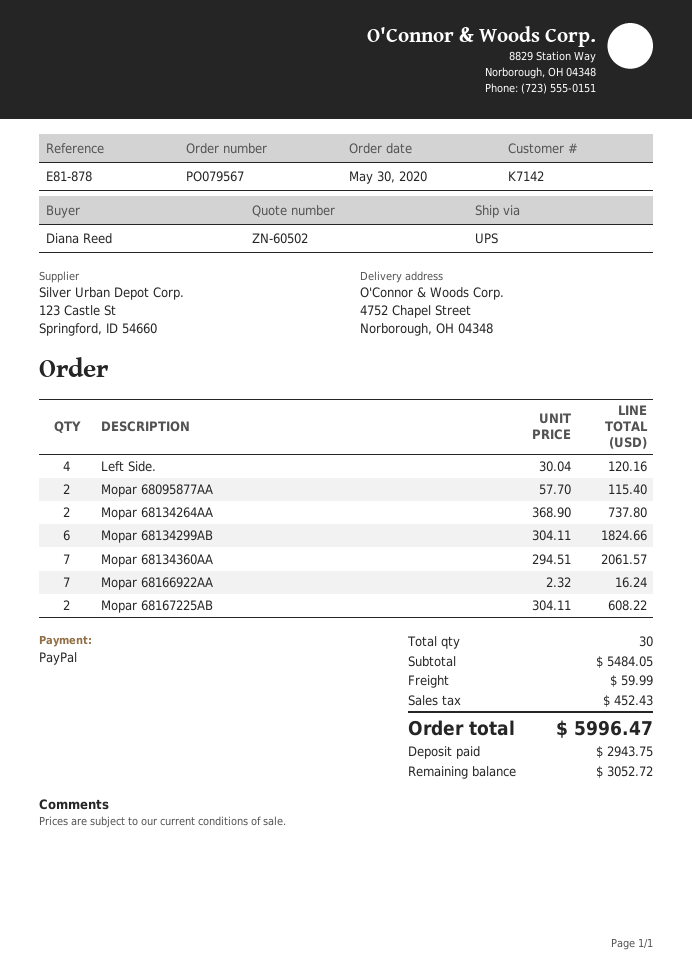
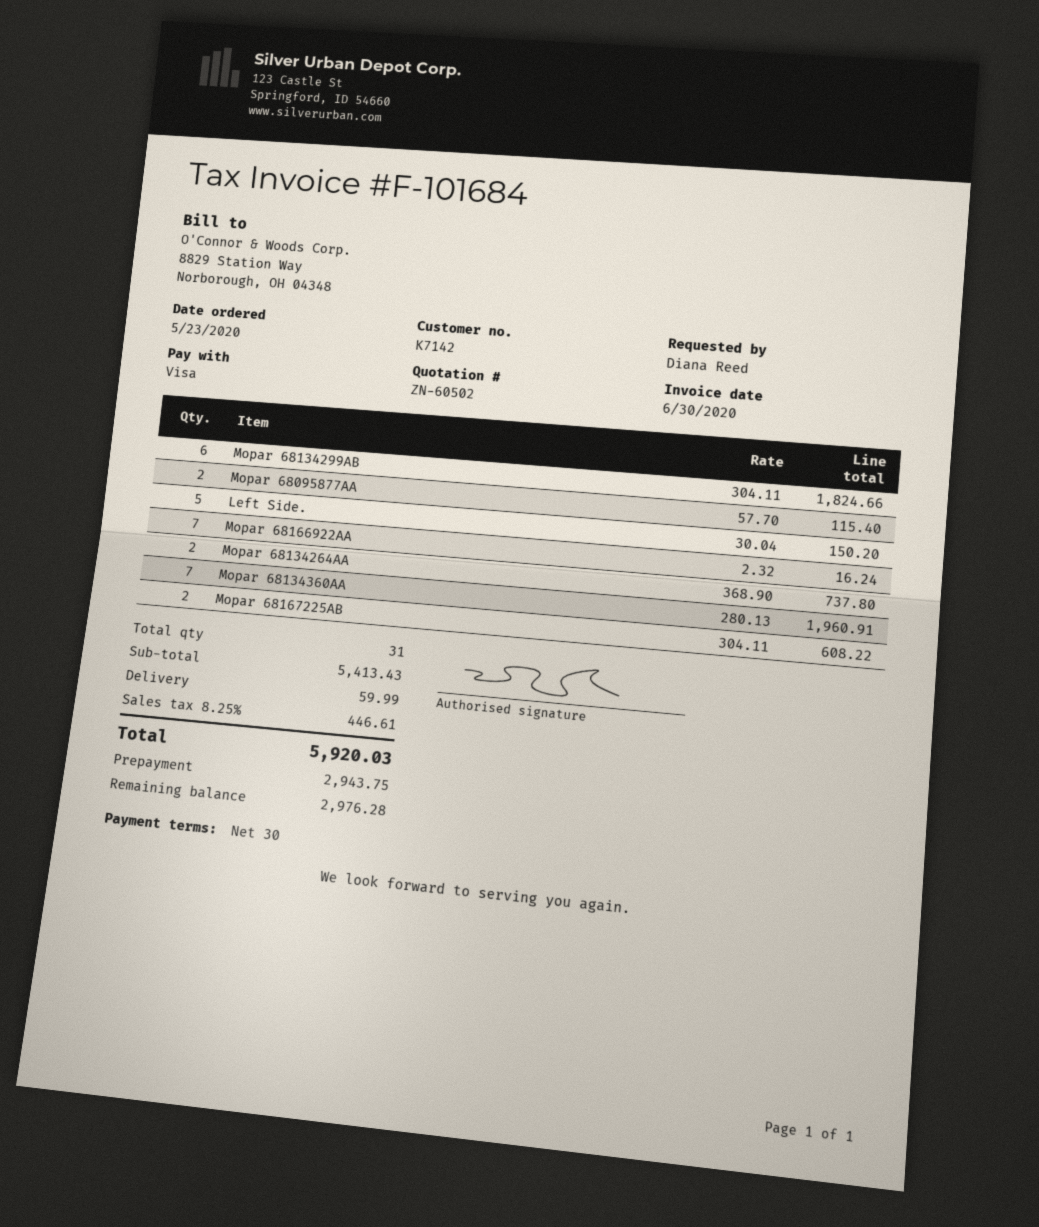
order date: 2020-05-30 -> 2020-05-23
payment method: PayPal -> Visa
Left Side.: 4 x 30.04 = 120.16 -> 5 x 30.04 = 150.20
Mopar 68134360AA: 7 x 294.51 = 2061.57 -> 7 x 280.13 = 1960.91
total quantity: 30 -> 31
subtotal: 5484.05 -> 5413.43
tax: 452.43 -> 446.61
total: 5996.47 -> 5920.03
balance: 3052.72 -> 2976.28

